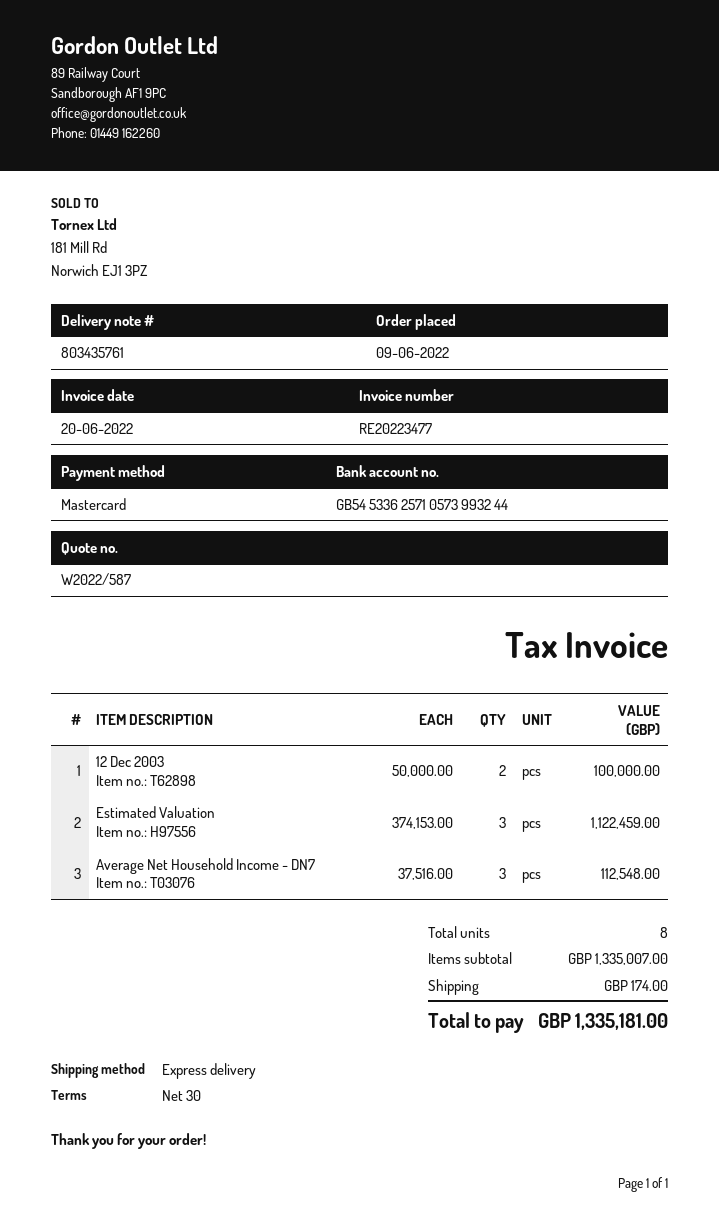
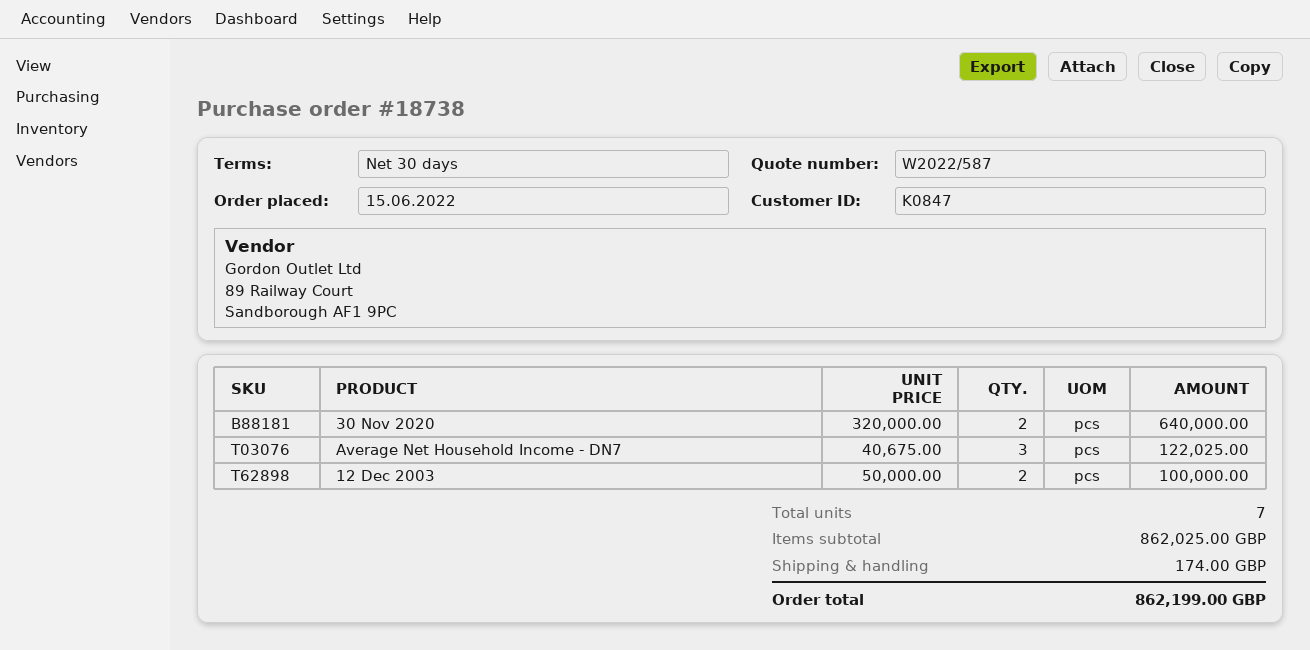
order date: 2022-06-09 -> 2022-06-15
Estimated Valuation: 3 x 374153.00 = 1122459.00 -> none
Average Net Household Income - DN7: 3 x 37516.00 = 112548.00 -> 3 x 40675.00 = 122025.00
30 Nov 2020: none -> 2 x 320000.00 = 640000.00
total quantity: 8 -> 7
subtotal: 1335007.00 -> 862025.00
total: 1335181.00 -> 862199.00

